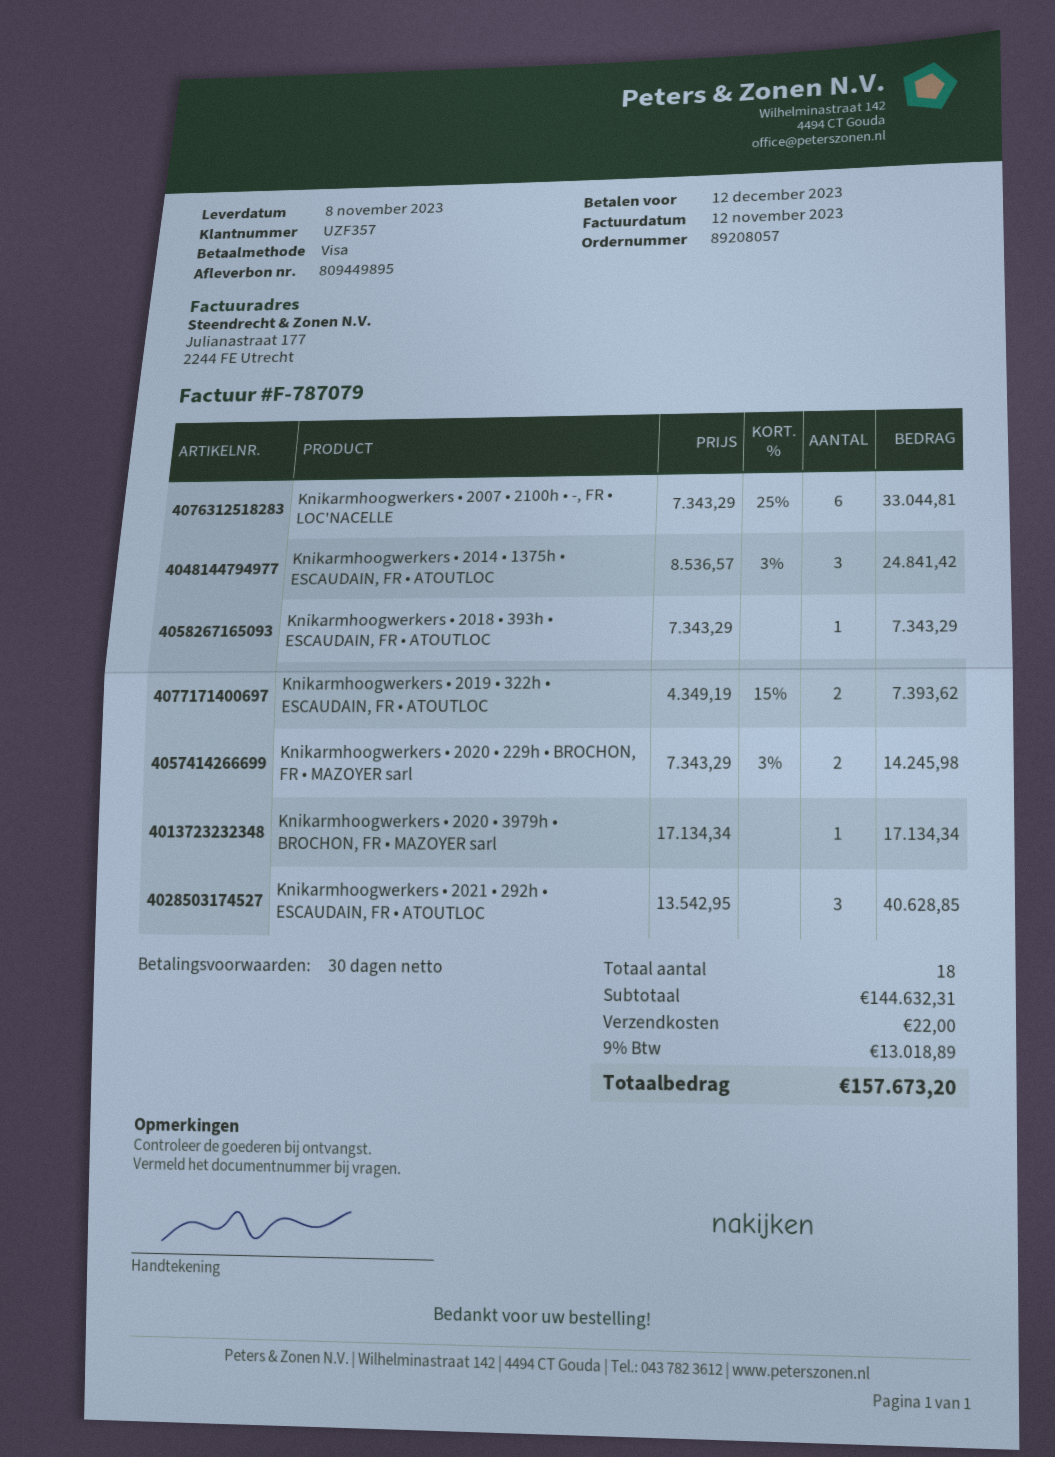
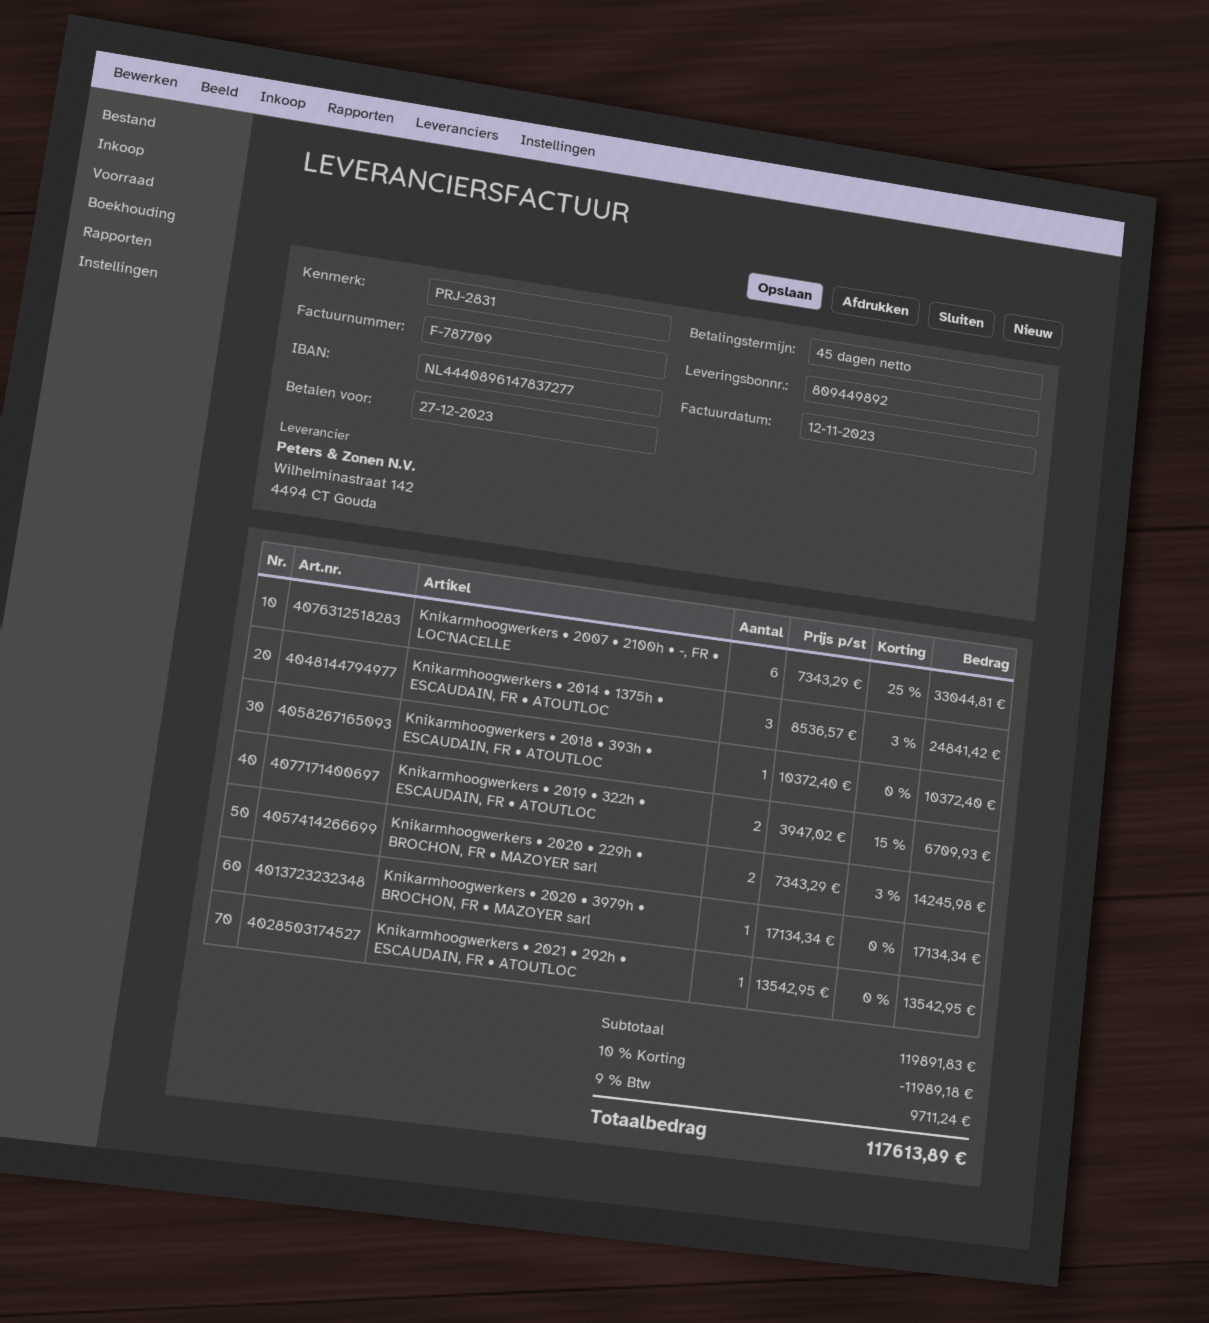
delivery note number: 809449895 -> 809449892
invoice number: F-787079 -> F-787709
payment terms: 30 days -> 45 days
due date: 2023-12-12 -> 2023-12-27
Knikarmhoogwerkers • 2018 • 393h • ESCAUDAIN, FR • ATOUTLOC: 1 x 7343.29 = 7343.29 -> 1 x 10372.40 = 10372.40
Knikarmhoogwerkers • 2019 • 322h • ESCAUDAIN, FR • ATOUTLOC: 2 x 4349.19 - 15% = 7393.62 -> 2 x 3947.02 - 15% = 6709.93
Knikarmhoogwerkers • 2021 • 292h • ESCAUDAIN, FR • ATOUTLOC: 3 x 13542.95 = 40628.85 -> 1 x 13542.95 = 13542.95
subtotal: 144632.31 -> 119891.83
discount: none -> 10% = 11989.18
shipping: 22.00 -> none
tax: 9% = 13018.89 -> 9% = 9711.24
total: 157673.20 -> 117613.89

